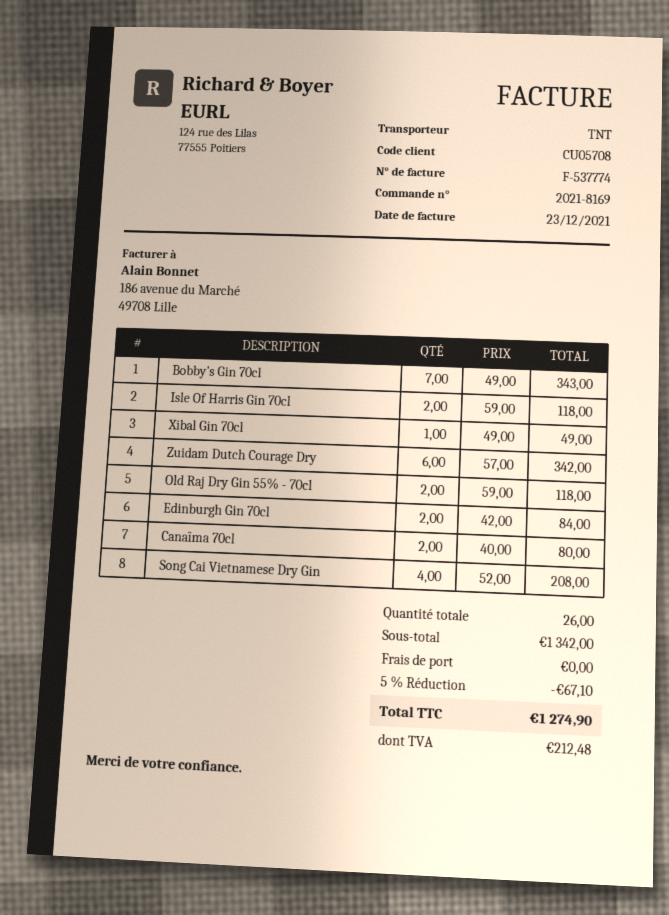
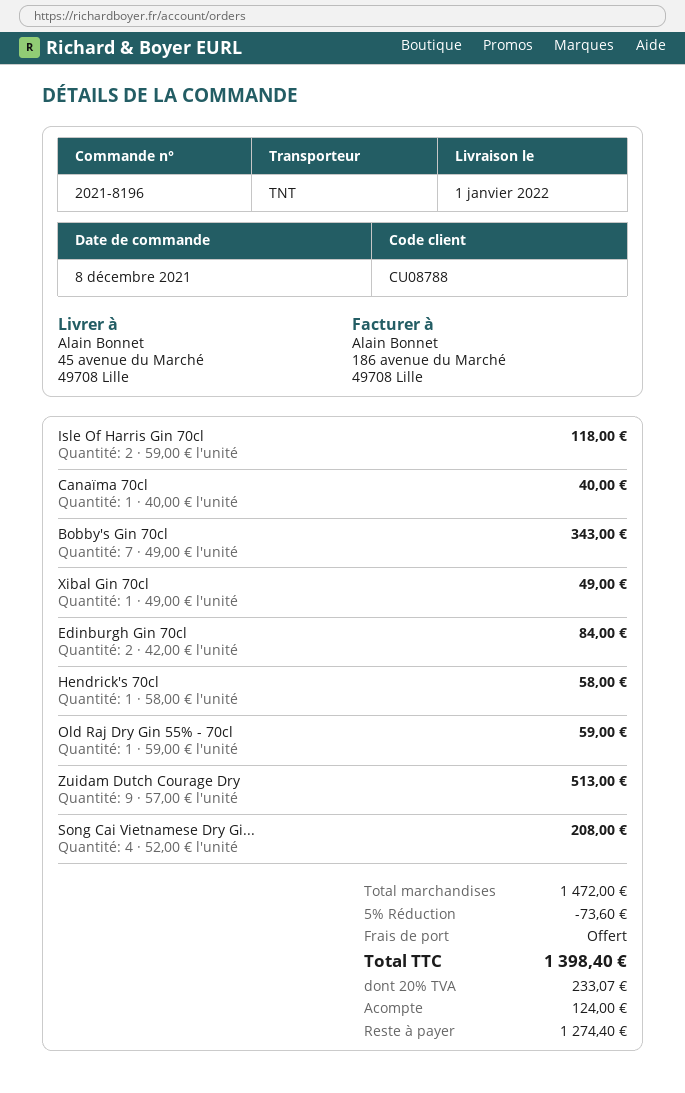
order number: 2021-8169 -> 2021-8196
customer number: CU05708 -> CU08788
Zuidam Dutch Courage Dry: 6 x 57.00 = 342.00 -> 9 x 57.00 = 513.00
Old Raj Dry Gin 55% - 70cl: 2 x 59.00 = 118.00 -> 1 x 59.00 = 59.00
Canaïma 70cl: 2 x 40.00 = 80.00 -> 1 x 40.00 = 40.00
Hendrick's 70cl: none -> 1 x 58.00 = 58.00
subtotal: 1342.00 -> 1472.00
discount: 5% = 67.10 -> 5% = 73.60
tax: 212.48 -> 233.07
total: 1274.90 -> 1398.40

